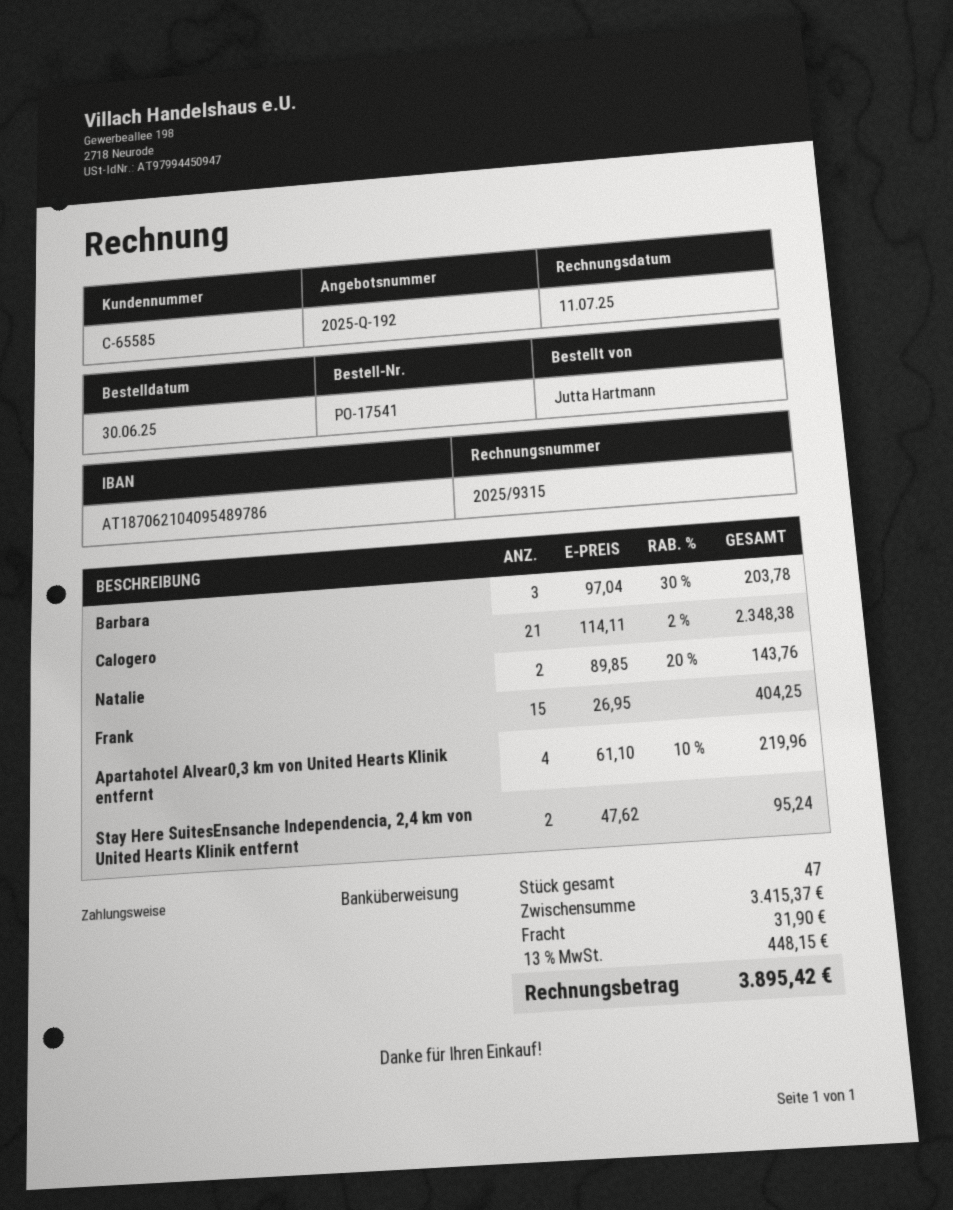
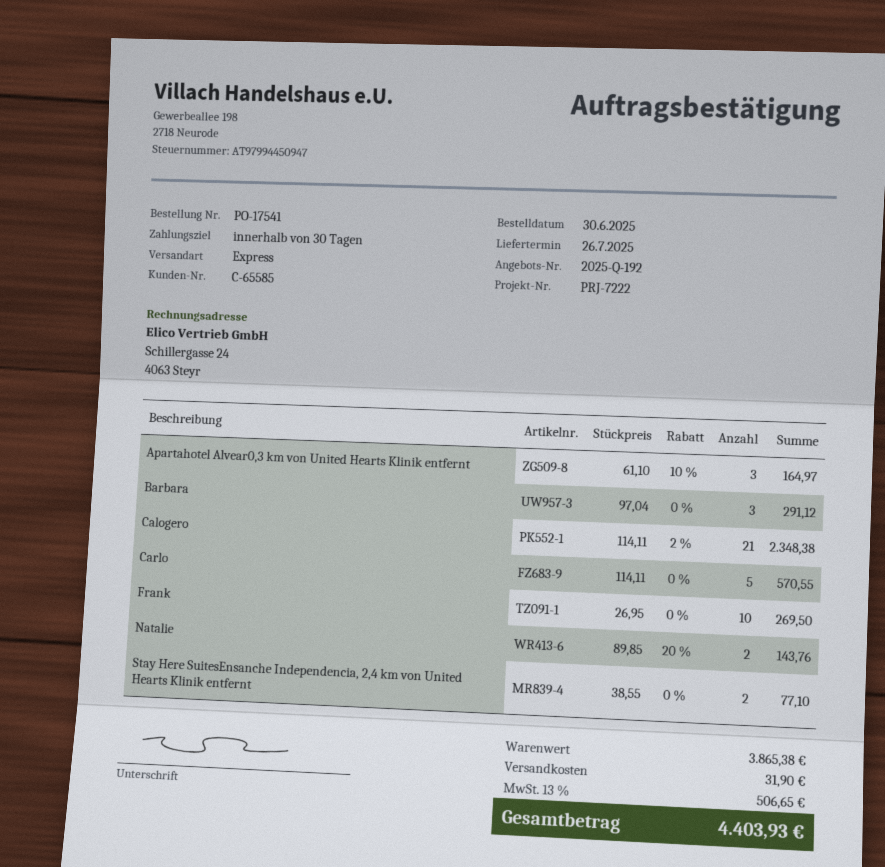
Barbara: 3 x 97.04 - 30% = 203.78 -> 3 x 97.04 = 291.12
Frank: 15 x 26.95 = 404.25 -> 10 x 26.95 = 269.50
Apartahotel Alvear0,3 km von United Hearts Klinik entfernt: 4 x 61.10 - 10% = 219.96 -> 3 x 61.10 - 10% = 164.97
Stay Here SuitesEnsanche Independencia, 2,4 km von United Hearts Klinik entfernt: 2 x 47.62 = 95.24 -> 2 x 38.55 = 77.10
Carlo: none -> 5 x 114.11 = 570.55
subtotal: 3415.37 -> 3865.38
tax: 13% = 448.15 -> 13% = 506.65
total: 3895.42 -> 4403.93

